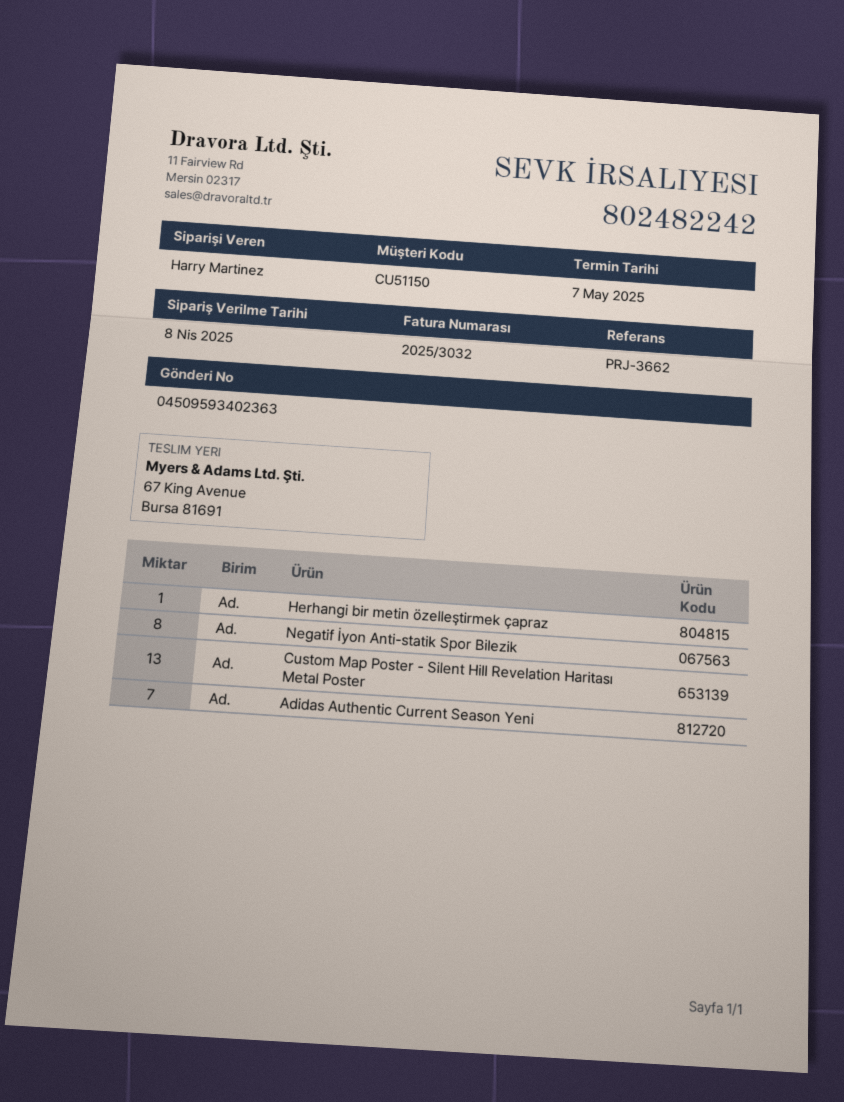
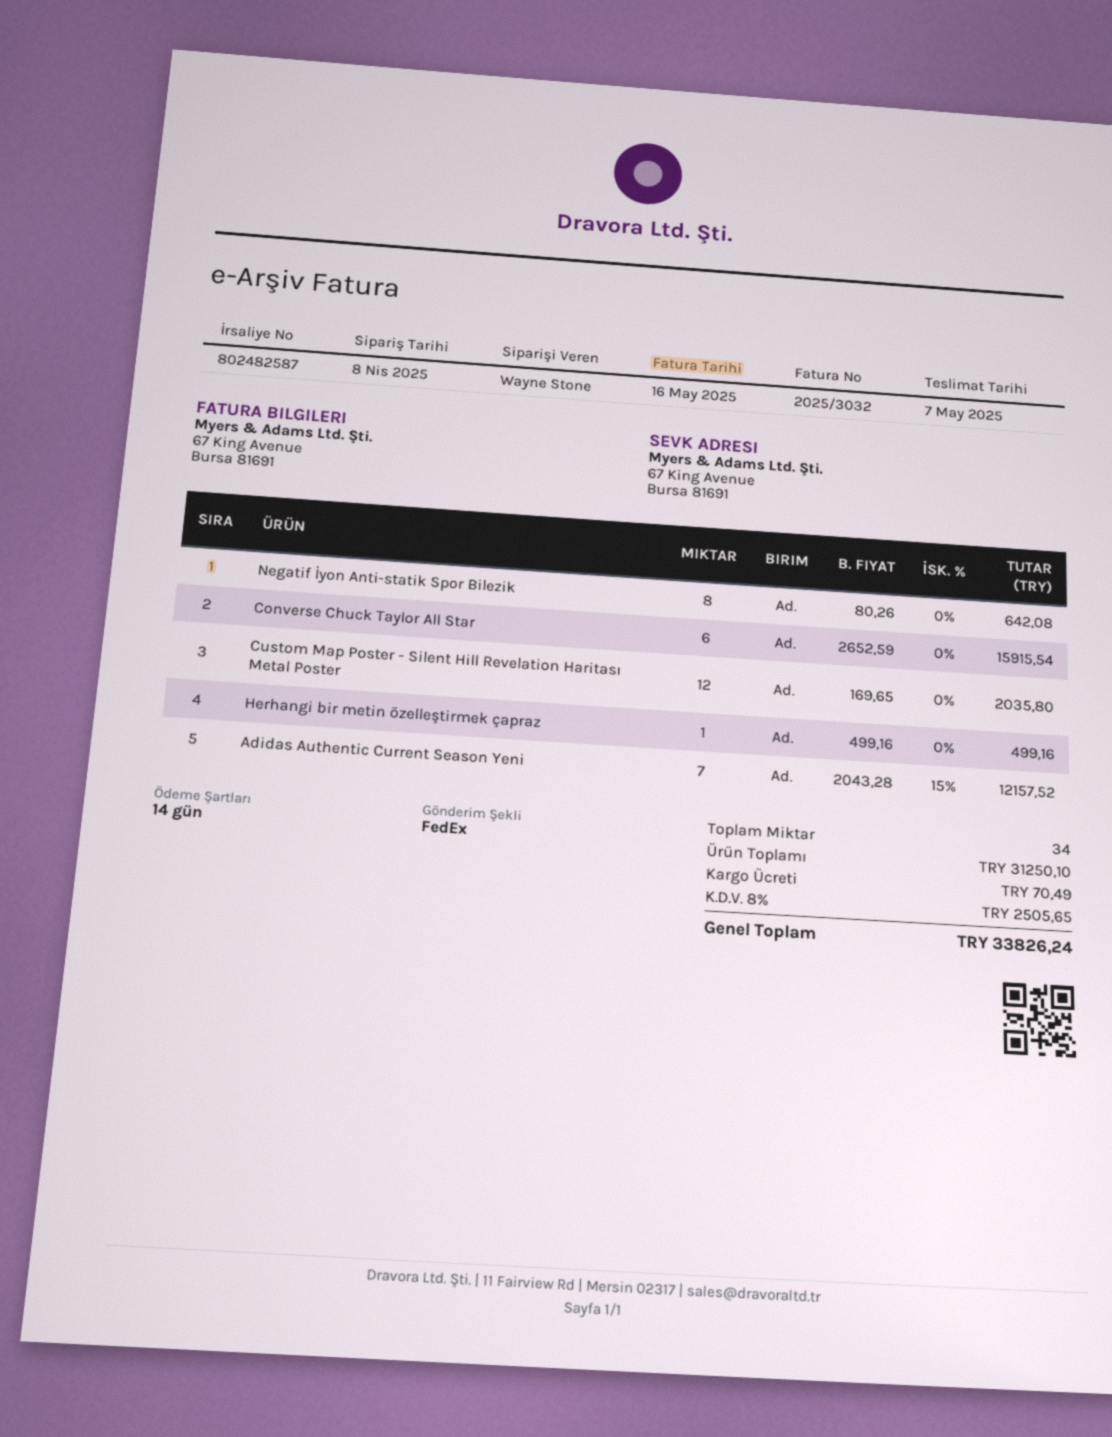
delivery note number: 802482242 -> 802482587
ordered by: Harry Martinez -> Wayne Stone
Custom Map Poster - Silent Hill Revelation Haritası Metal Poster: 13 -> 12
Converse Chuck Taylor All Star: none -> 6

